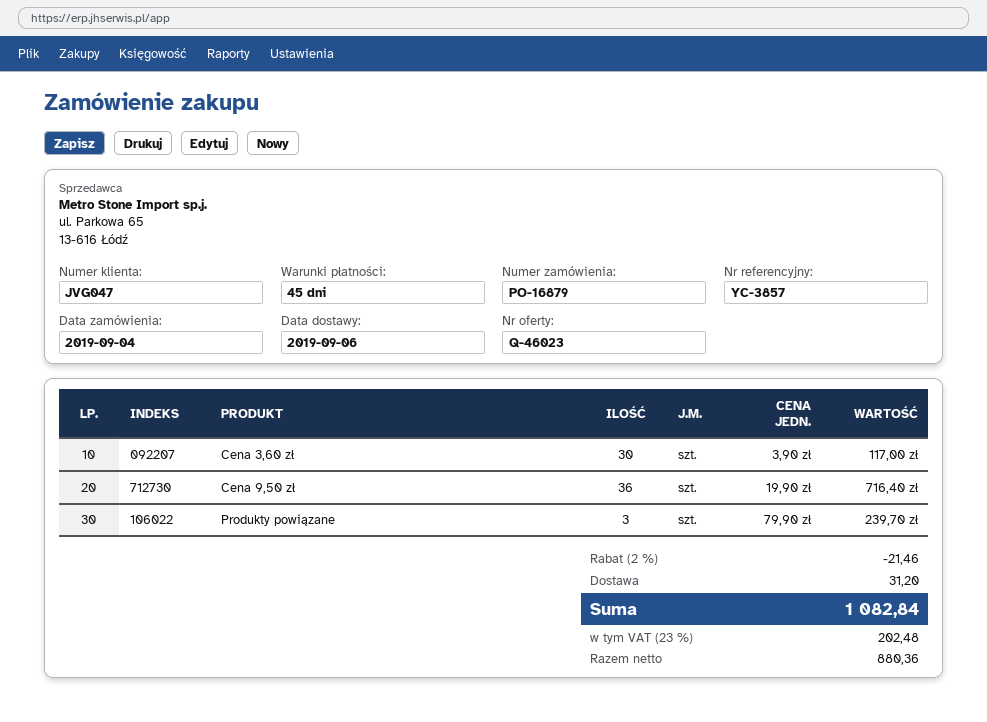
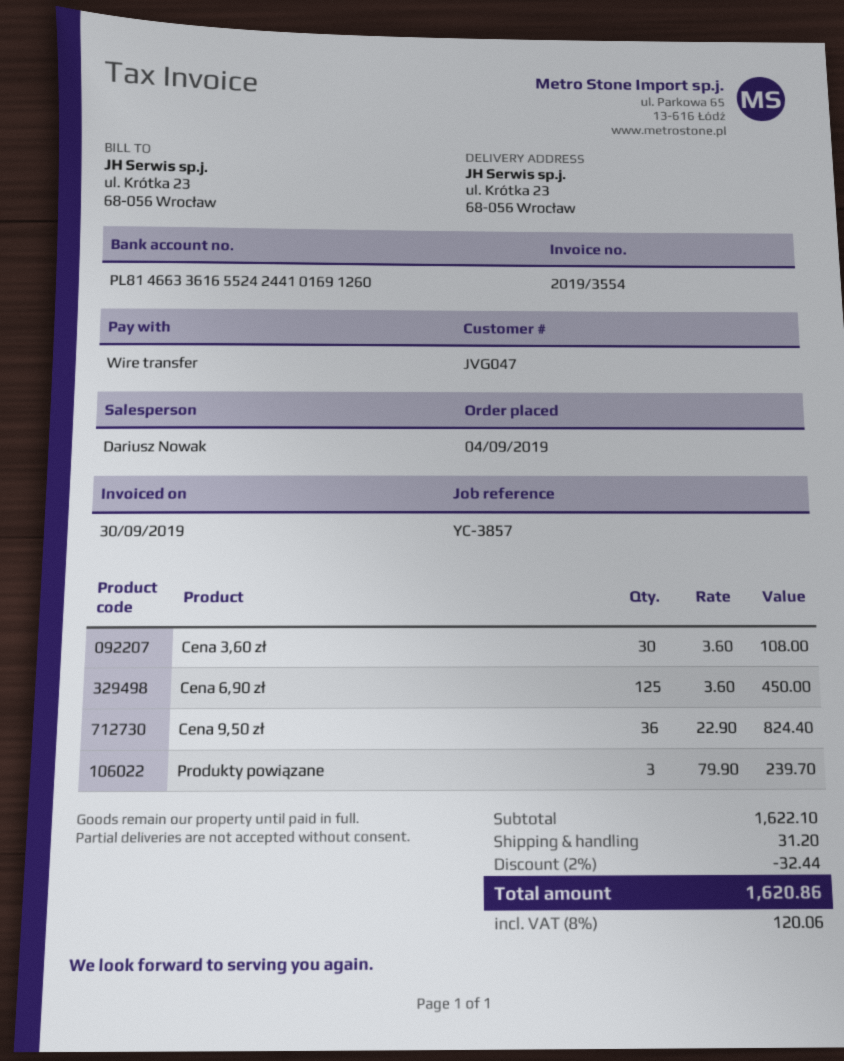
Cena 3,60 zł: 30 x 3.90 = 117.00 -> 30 x 3.60 = 108.00
Cena 9,50 zł: 36 x 19.90 = 716.40 -> 36 x 22.90 = 824.40
Cena 6,90 zł: none -> 125 x 3.60 = 450.00
discount: 2% = 21.46 -> 2% = 32.44
tax: 23% = 202.48 -> 8% = 120.06
total: 1082.84 -> 1620.86

